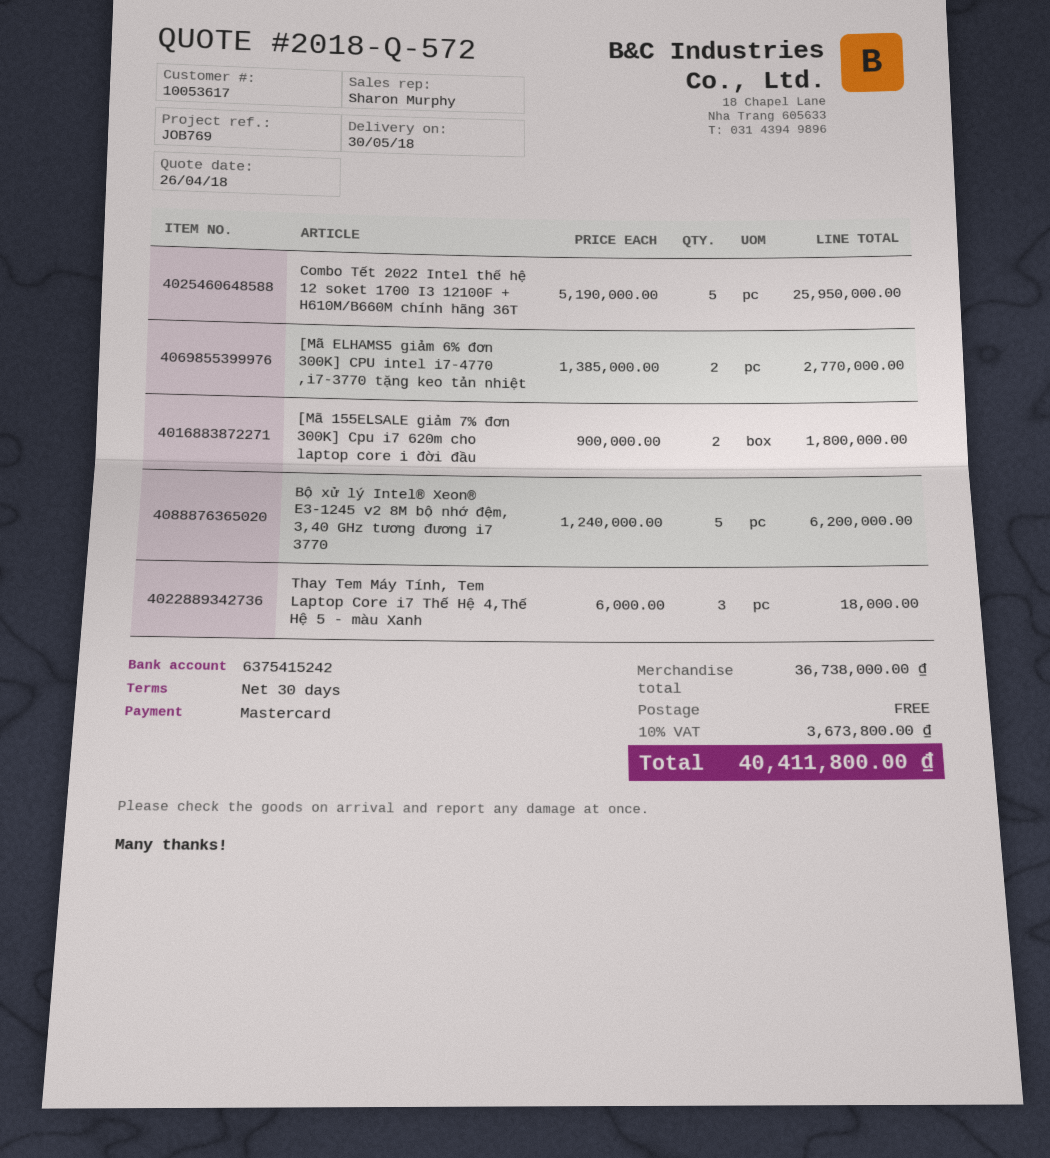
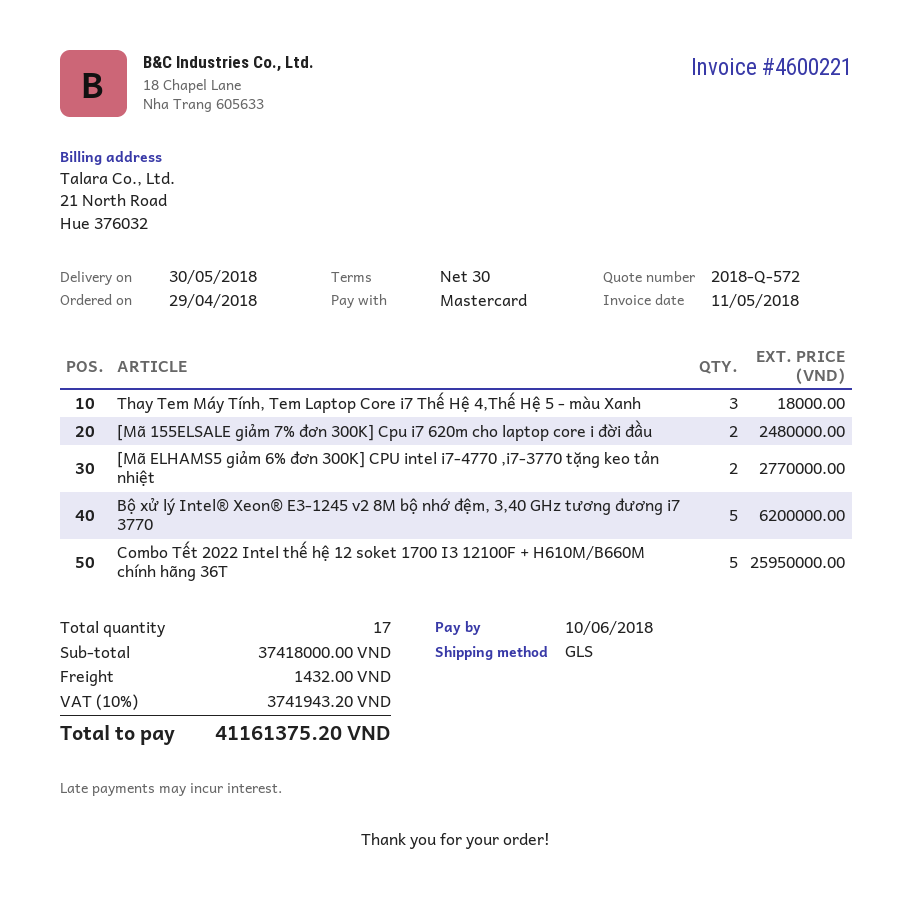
[Mã 155ELSALE giảm 7% đơn 300K] Cpu i7 620m cho laptop core i đời đầu: 2 for 1800000.00 -> 2 for 2480000.00
subtotal: 36738000.00 -> 37418000.00
shipping: 0.00 -> 1432.00
tax: 10% = 3673800.00 -> 10% = 3741943.20
total: 40411800.00 -> 41161375.20

